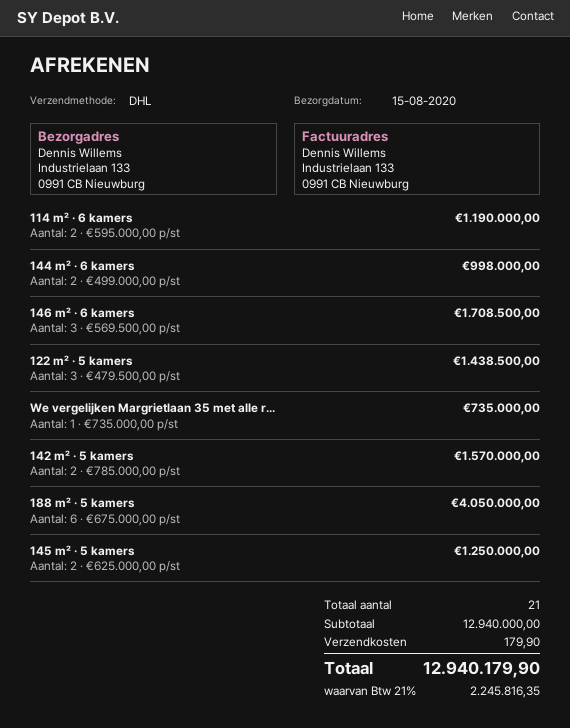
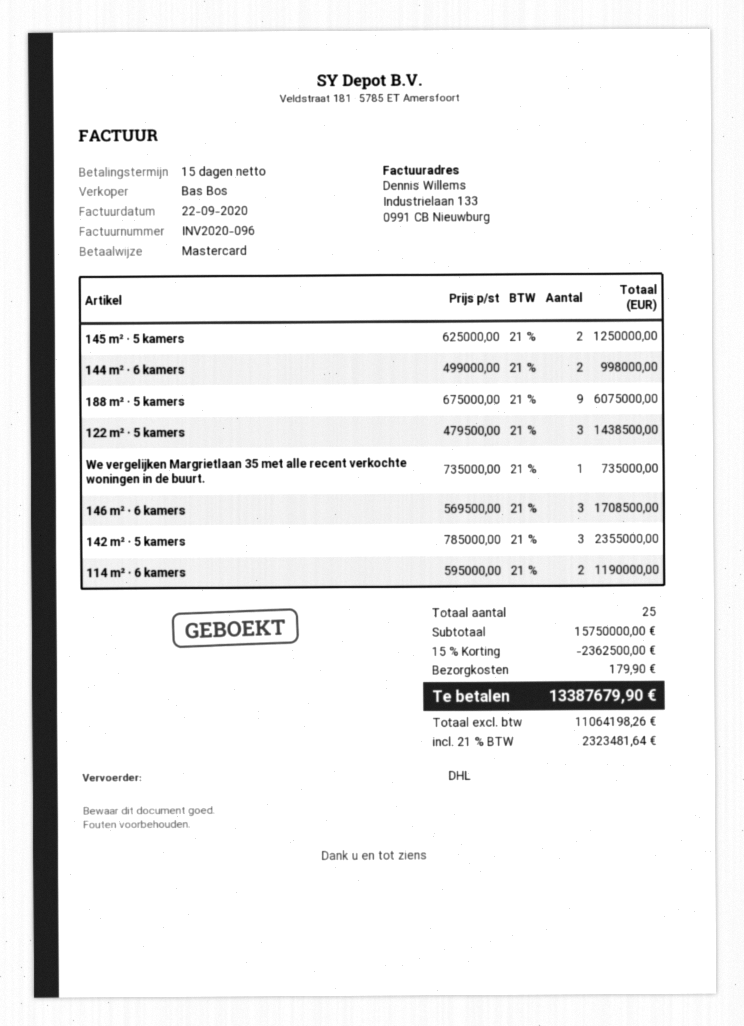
142 m² · 5 kamers: 2 x 785000.00 = 1570000.00 -> 3 x 785000.00 = 2355000.00
188 m² · 5 kamers: 6 x 675000.00 = 4050000.00 -> 9 x 675000.00 = 6075000.00
total quantity: 21 -> 25
subtotal: 12940000.00 -> 15750000.00
discount: none -> 15% = 2362500.00
tax: 21% = 2245816.35 -> 21% = 2323481.64
total: 12940179.90 -> 13387679.90

